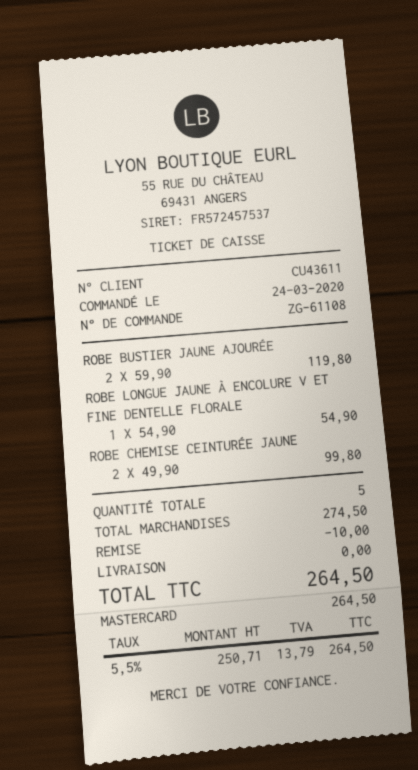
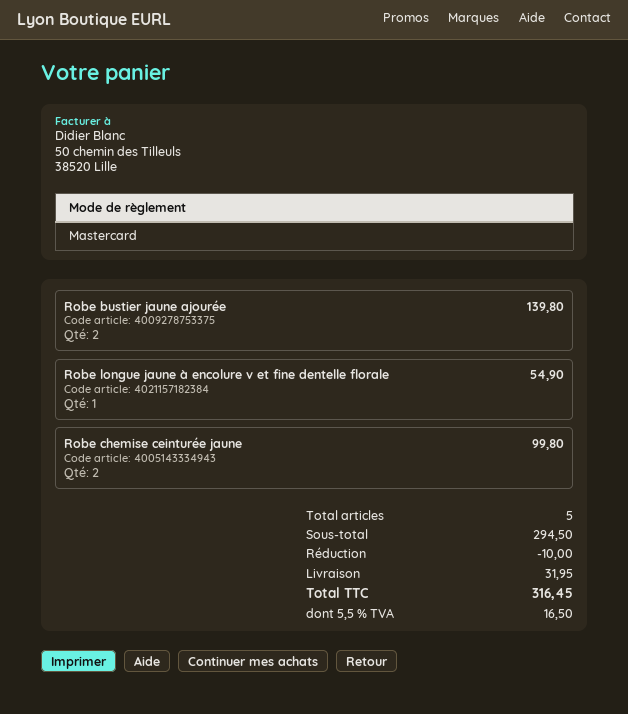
ROBE BUSTIER JAUNE AJOURÉE: 2 for 119.80 -> 2 for 139.80
subtotal: 274.50 -> 294.50
shipping: 0.00 -> 31.95
tax: 5.5% = 13.79 -> 5.5% = 16.50
total: 264.50 -> 316.45

